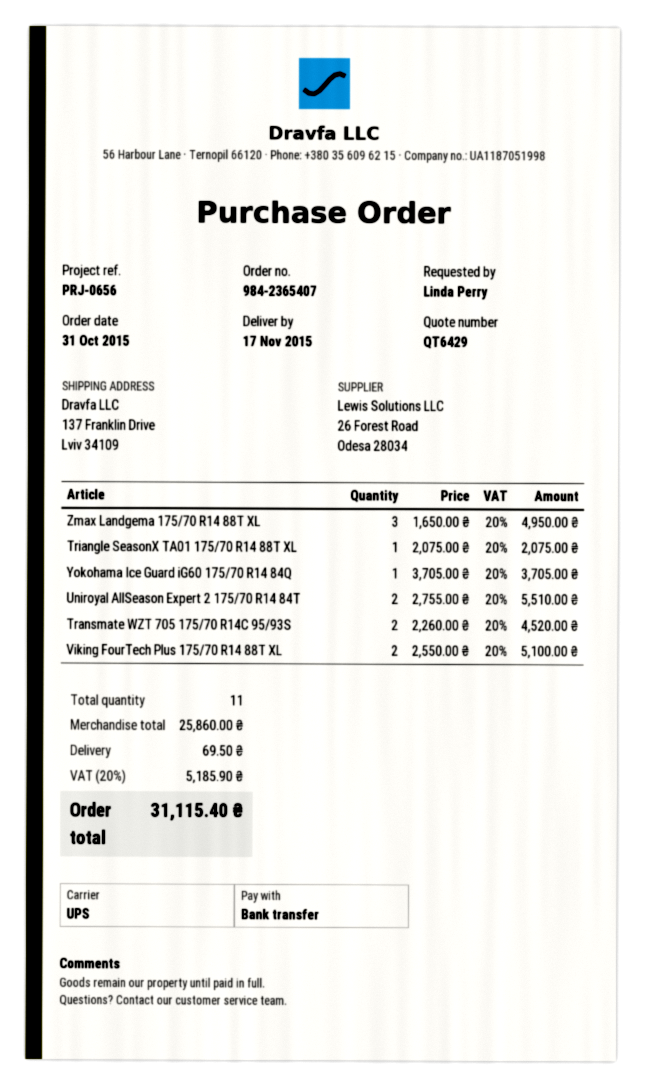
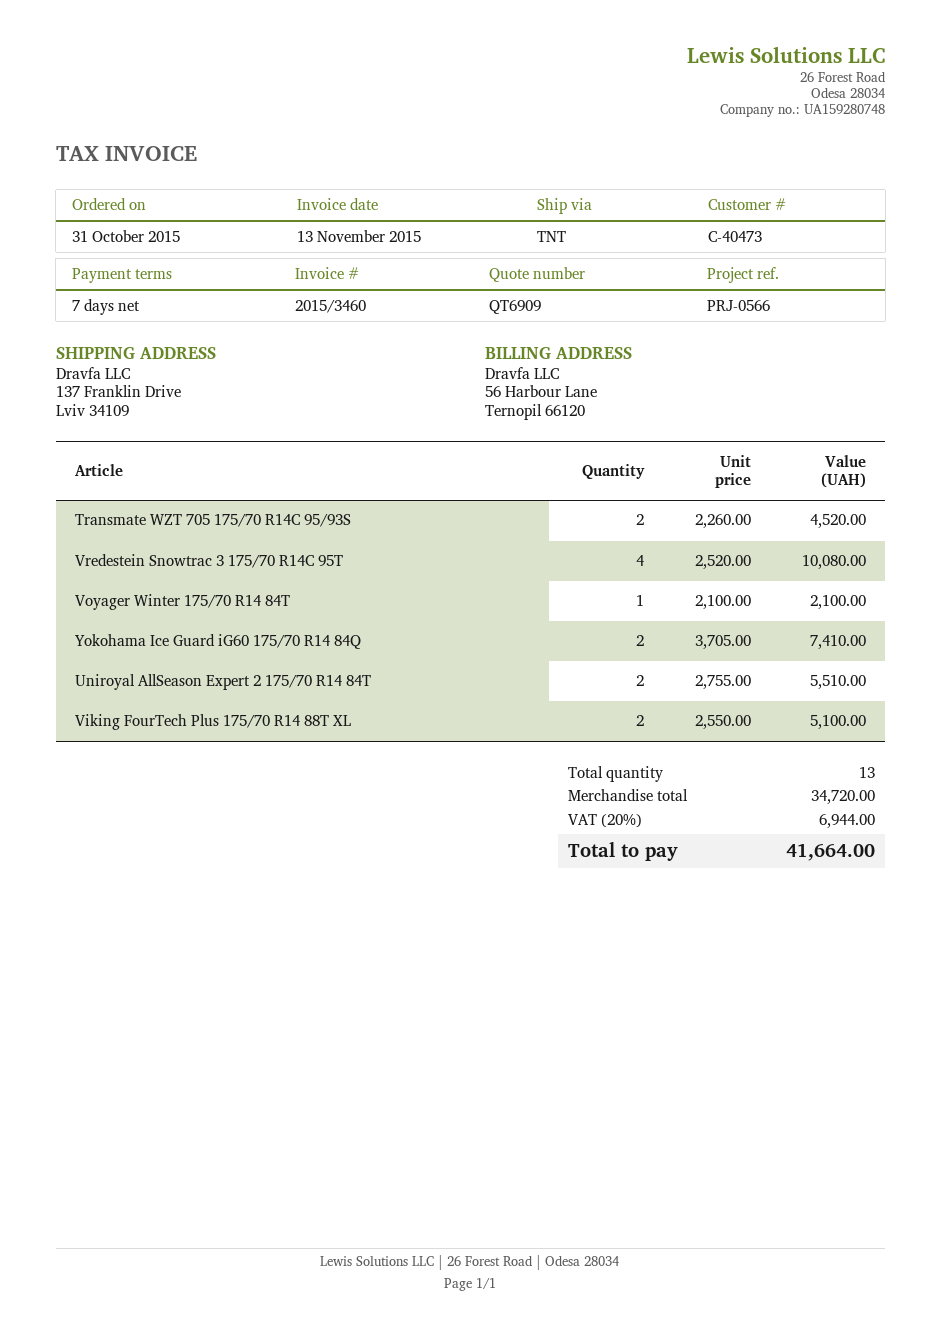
quote number: QT6429 -> QT6909
reference: PRJ-0656 -> PRJ-0566
shipping method: UPS -> TNT
Zmax Landgema 175/70 R14 88T XL: 3 x 1650.00 = 4950.00 -> none
Triangle SeasonX TA01 175/70 R14 88T XL: 1 x 2075.00 = 2075.00 -> none
Yokohama Ice Guard iG60 175/70 R14 84Q: 1 x 3705.00 = 3705.00 -> 2 x 3705.00 = 7410.00
Vredestein Snowtrac 3 175/70 R14C 95T: none -> 4 x 2520.00 = 10080.00
Voyager Winter 175/70 R14 84T: none -> 1 x 2100.00 = 2100.00
total quantity: 11 -> 13
subtotal: 25860.00 -> 34720.00
shipping: 69.50 -> none
tax: 20% = 5185.90 -> 20% = 6944.00
total: 31115.40 -> 41664.00

